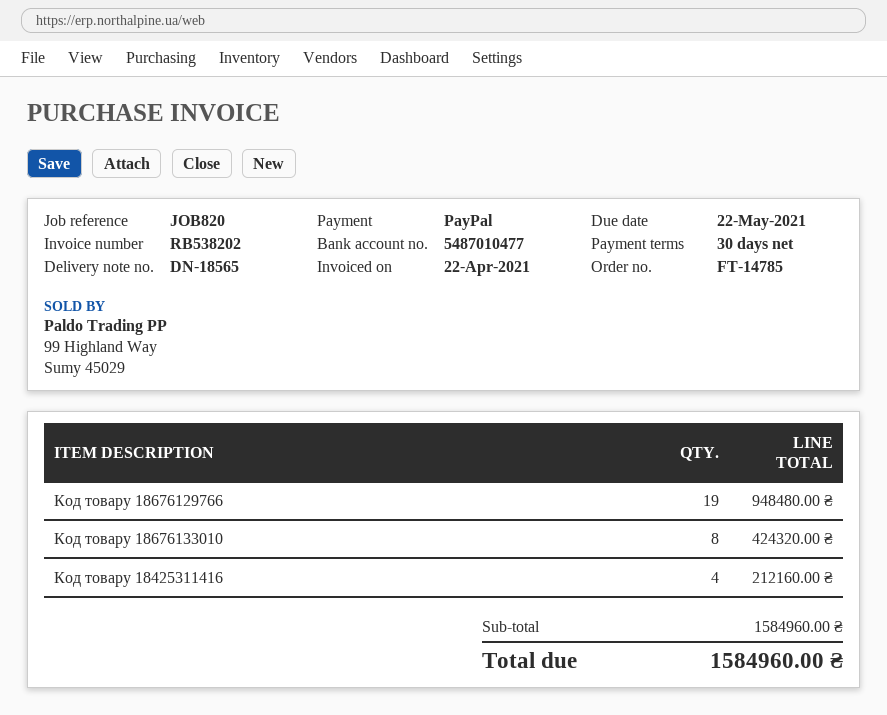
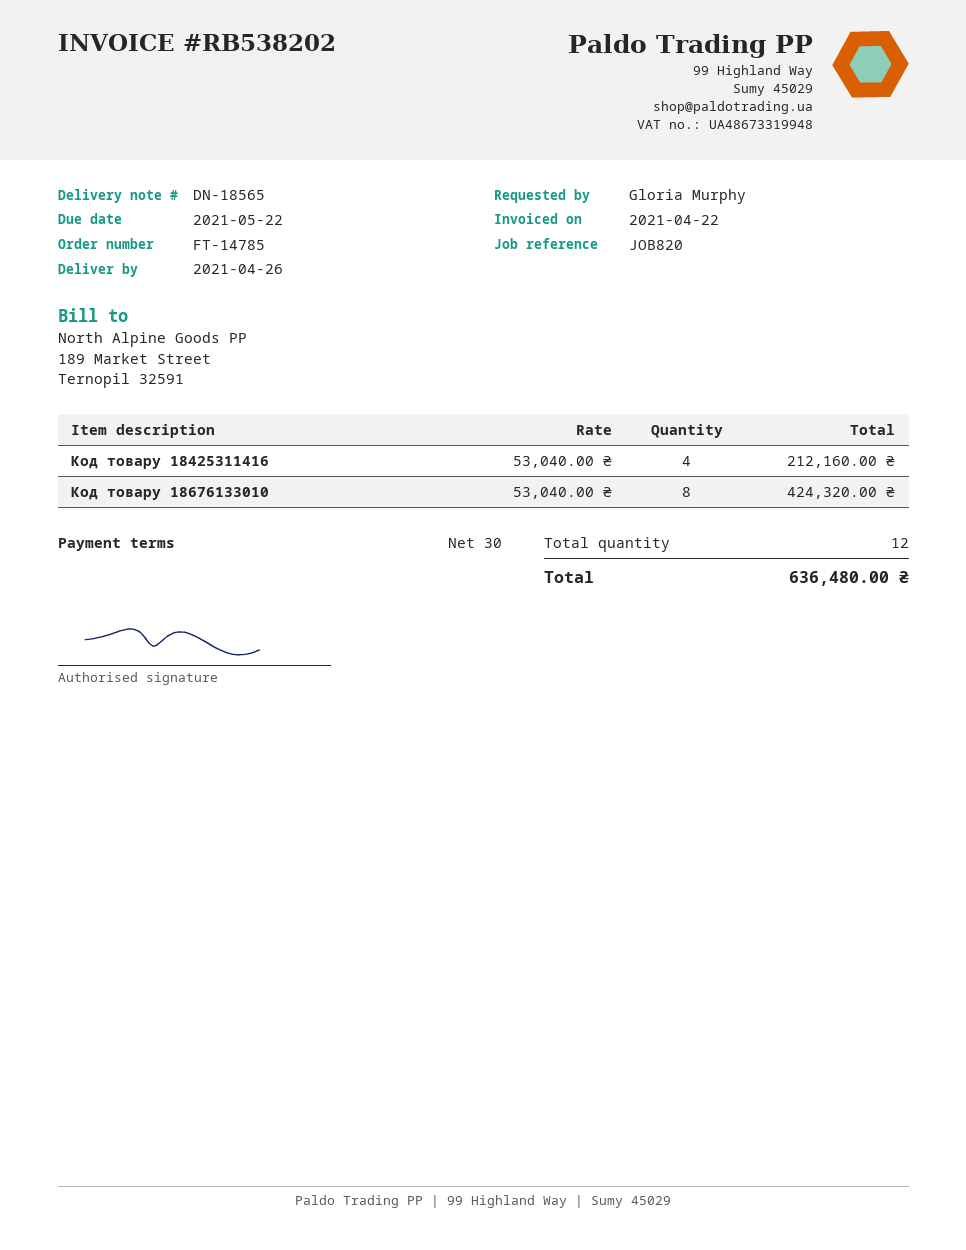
Код товару 18676129766: 19 for 948480.00 -> none
total: 1584960.00 -> 636480.00

